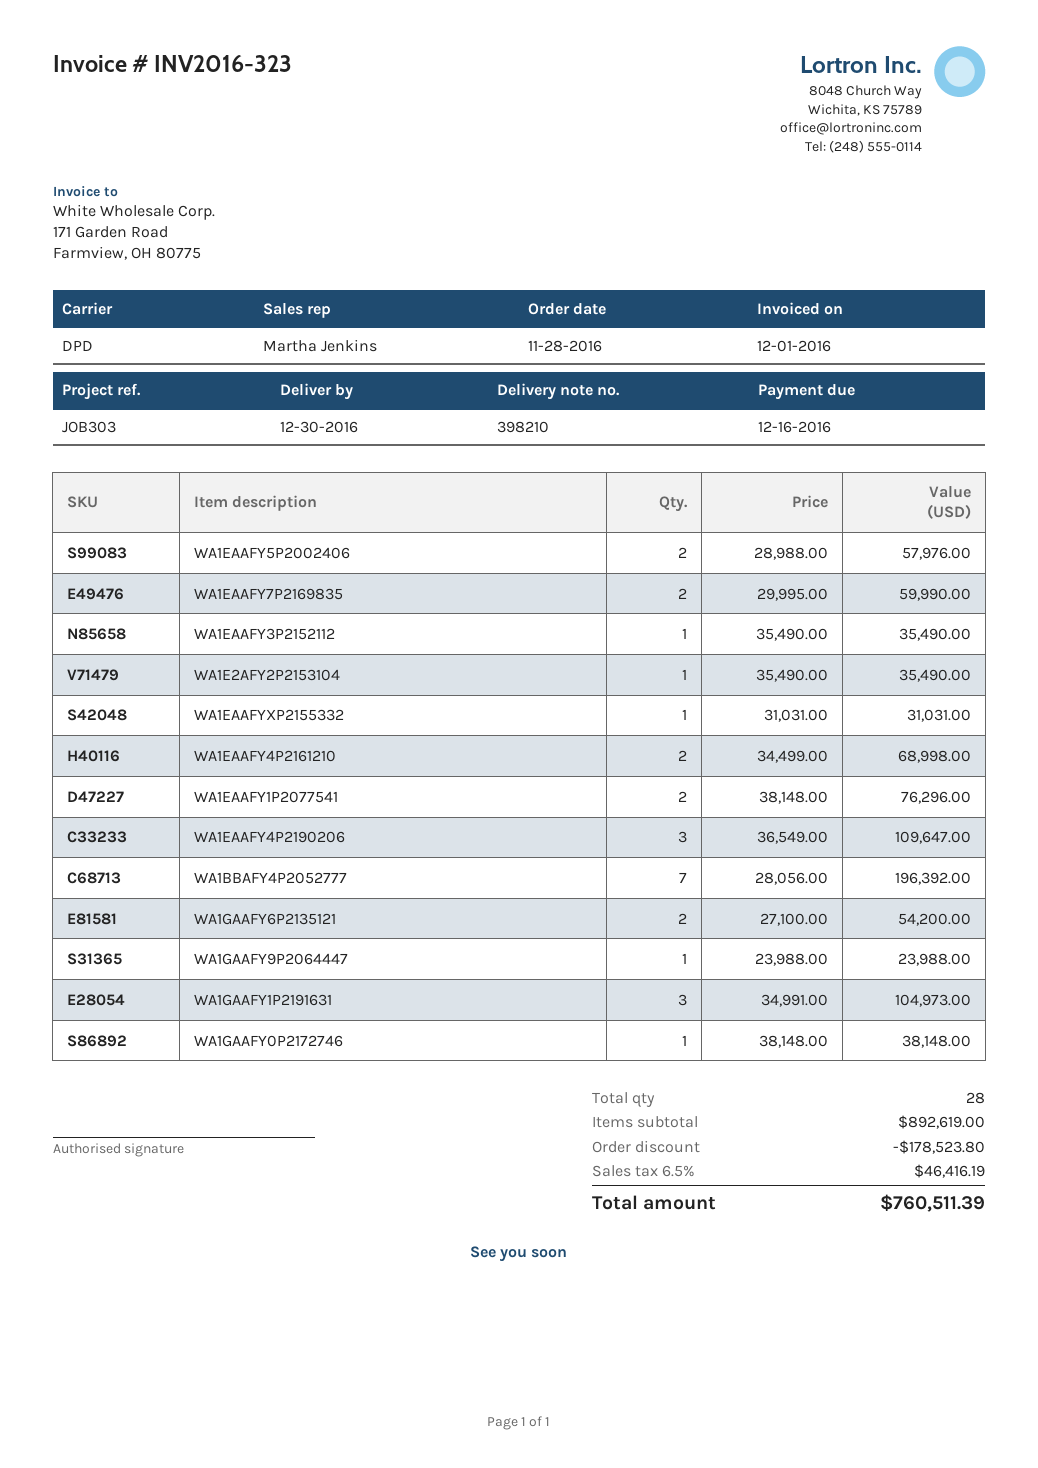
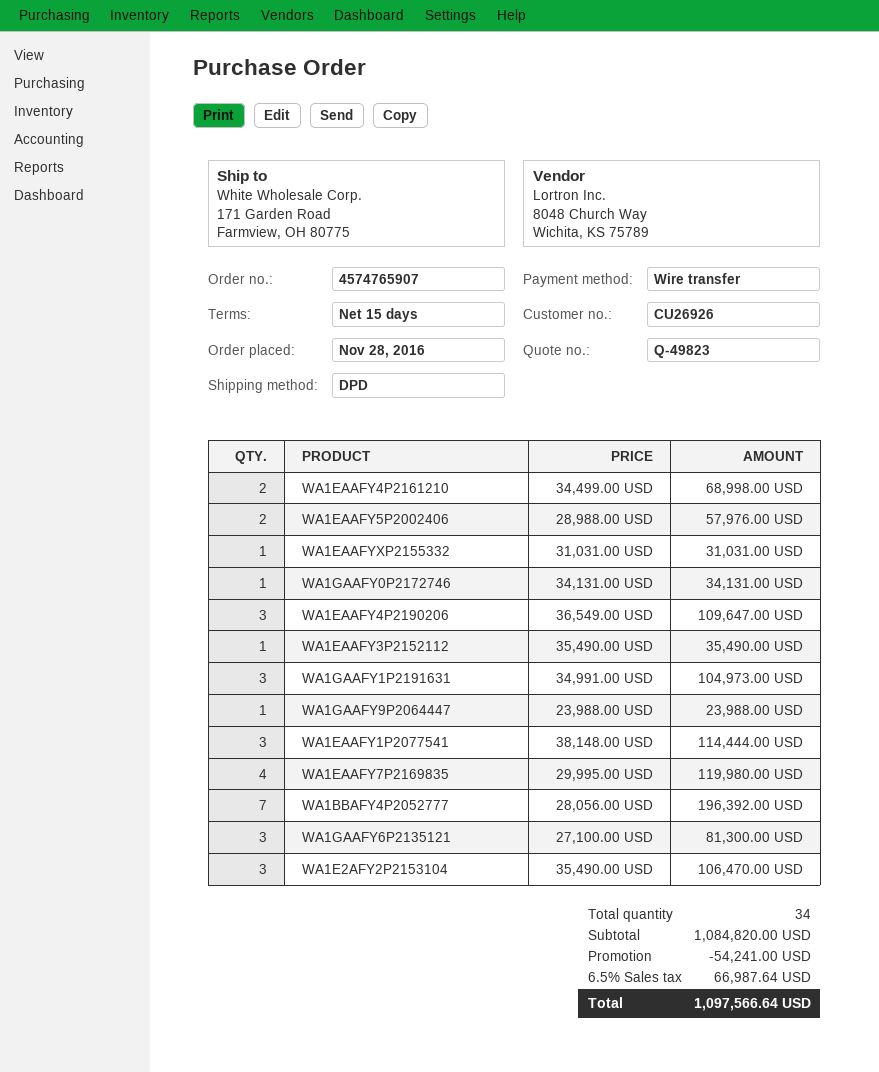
WA1EAAFY7P2169835: 2 x 29995.00 = 59990.00 -> 4 x 29995.00 = 119980.00
WA1E2AFY2P2153104: 1 x 35490.00 = 35490.00 -> 3 x 35490.00 = 106470.00
WA1EAAFY1P2077541: 2 x 38148.00 = 76296.00 -> 3 x 38148.00 = 114444.00
WA1GAAFY6P2135121: 2 x 27100.00 = 54200.00 -> 3 x 27100.00 = 81300.00
WA1GAAFY0P2172746: 1 x 38148.00 = 38148.00 -> 1 x 34131.00 = 34131.00
total quantity: 28 -> 34
subtotal: 892619.00 -> 1084820.00
discount: 178523.80 -> 54241.00
tax: 6.5% = 46416.19 -> 6.5% = 66987.64
total: 760511.39 -> 1097566.64

